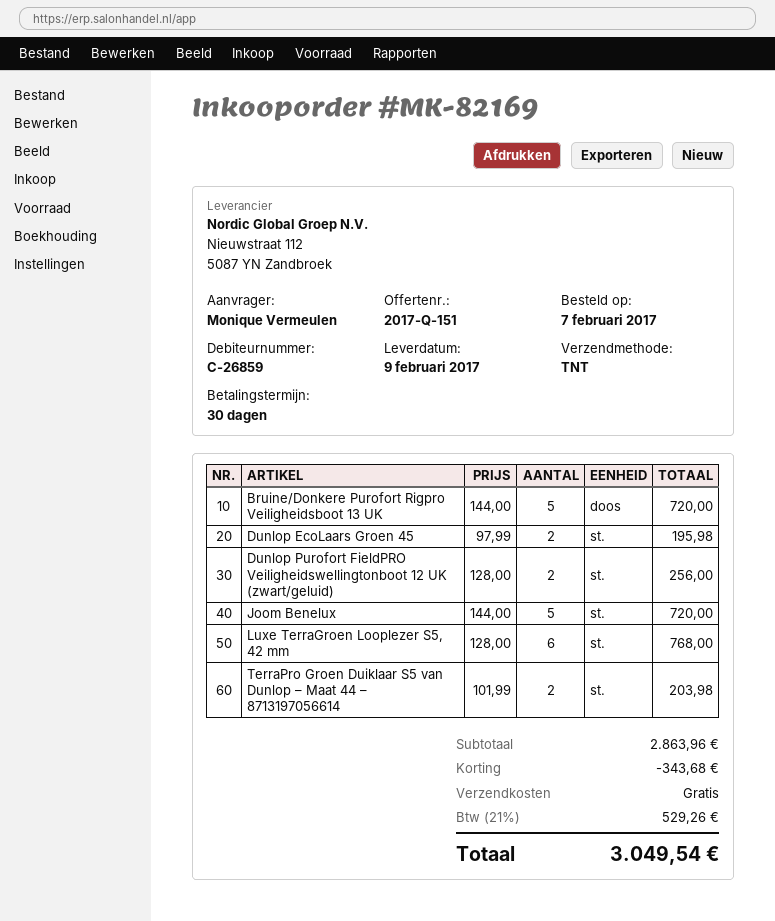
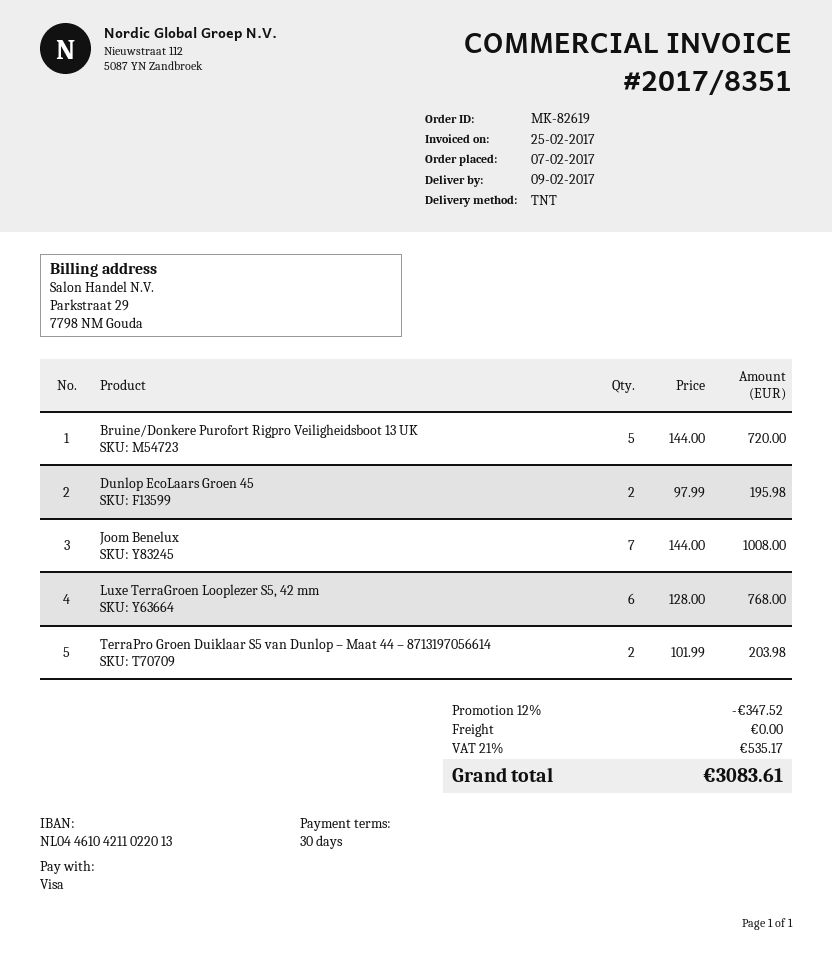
order number: MK-82169 -> MK-82619
Dunlop Purofort FieldPRO Veiligheidswellingtonboot 12 UK (zwart/geluid): 2 x 128.00 = 256.00 -> none
Joom Benelux: 5 x 144.00 = 720.00 -> 7 x 144.00 = 1008.00
discount: 343.68 -> 347.52
tax: 21% = 529.26 -> 21% = 535.17
total: 3049.54 -> 3083.61

